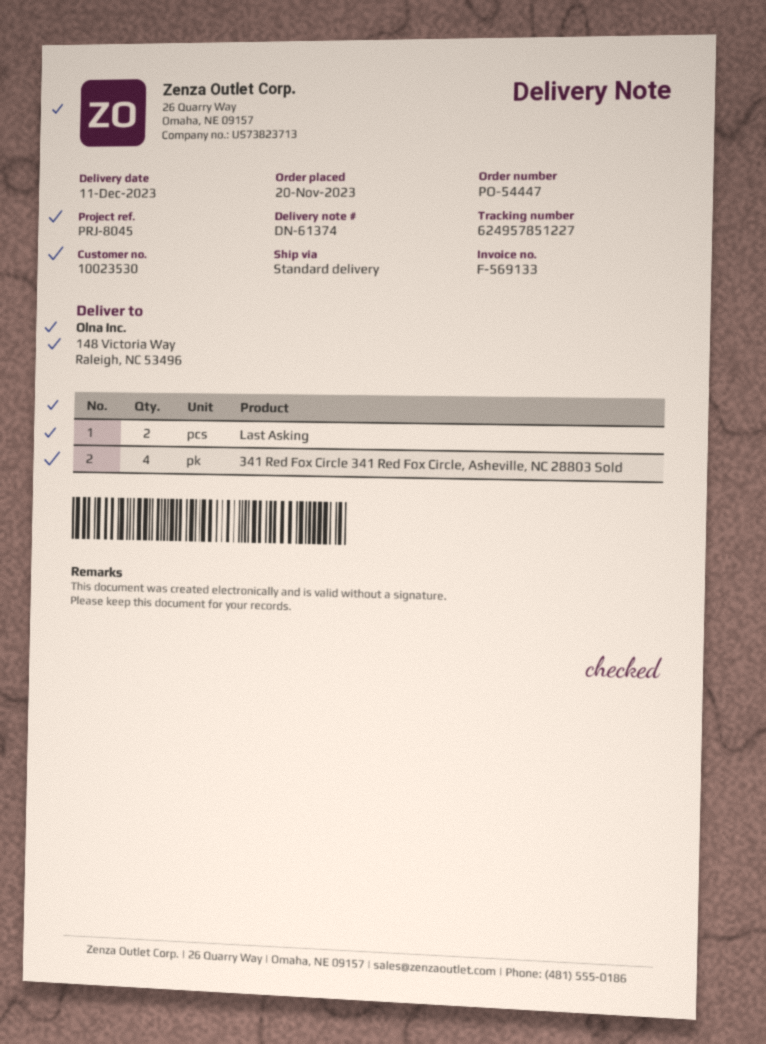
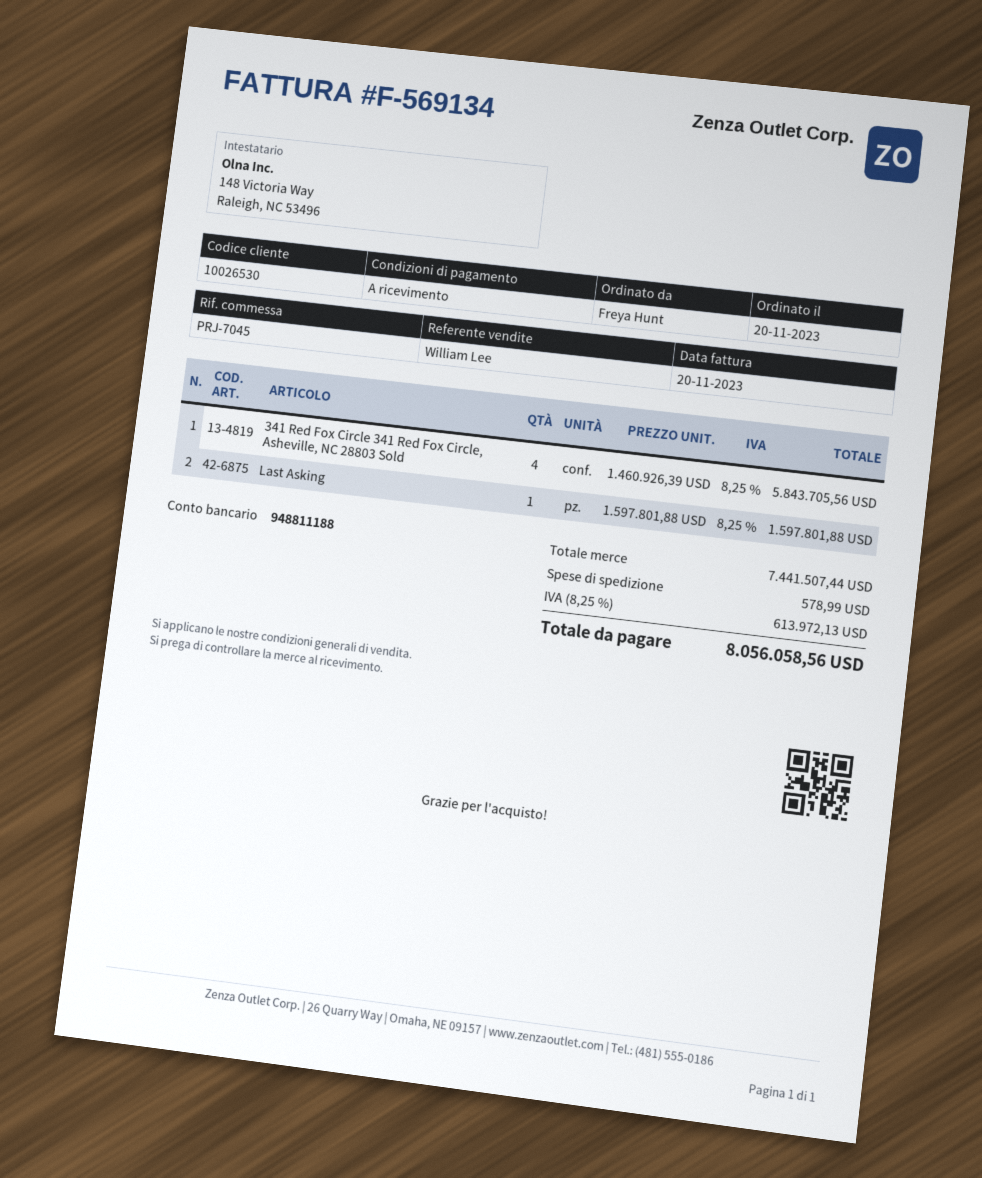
invoice number: F-569133 -> F-569134
customer number: 10023530 -> 10026530
reference: PRJ-8045 -> PRJ-7045
Last Asking: 2 -> 1

